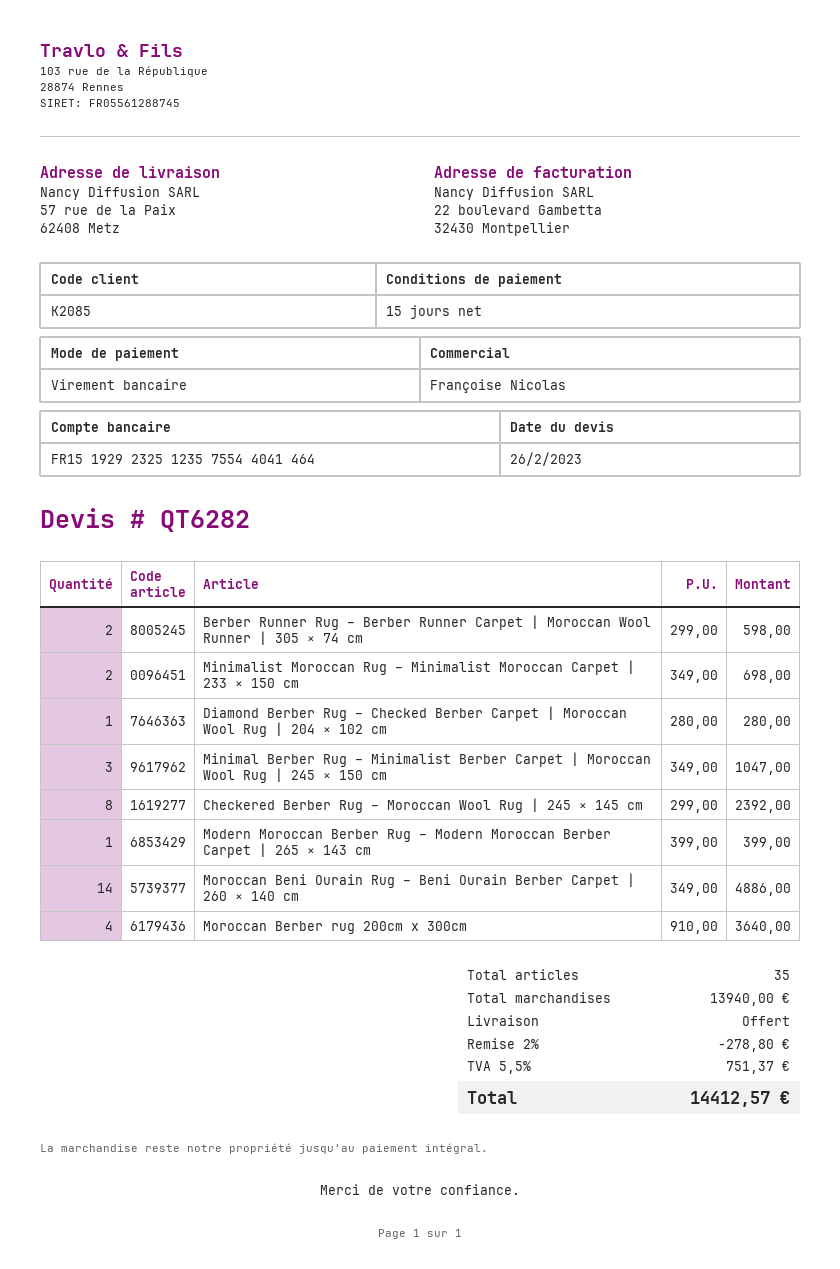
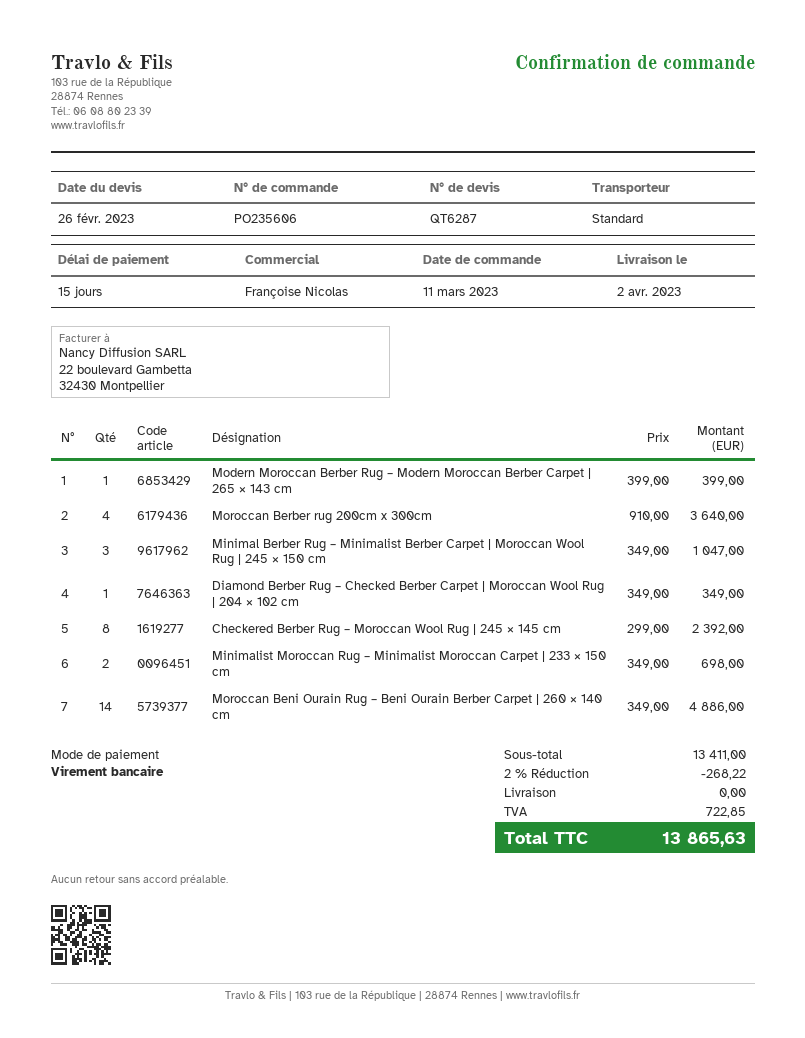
quote number: QT6282 -> QT6287
Berber Runner Rug – Berber Runner Carpet | Moroccan Wool Runner | 305 × 74 cm: 2 x 299.00 = 598.00 -> none
Diamond Berber Rug – Checked Berber Carpet | Moroccan Wool Rug | 204 × 102 cm: 1 x 280.00 = 280.00 -> 1 x 349.00 = 349.00
subtotal: 13940.00 -> 13411.00
discount: 2% = 278.80 -> 2% = 268.22
tax: 751.37 -> 722.85
total: 14412.57 -> 13865.63

